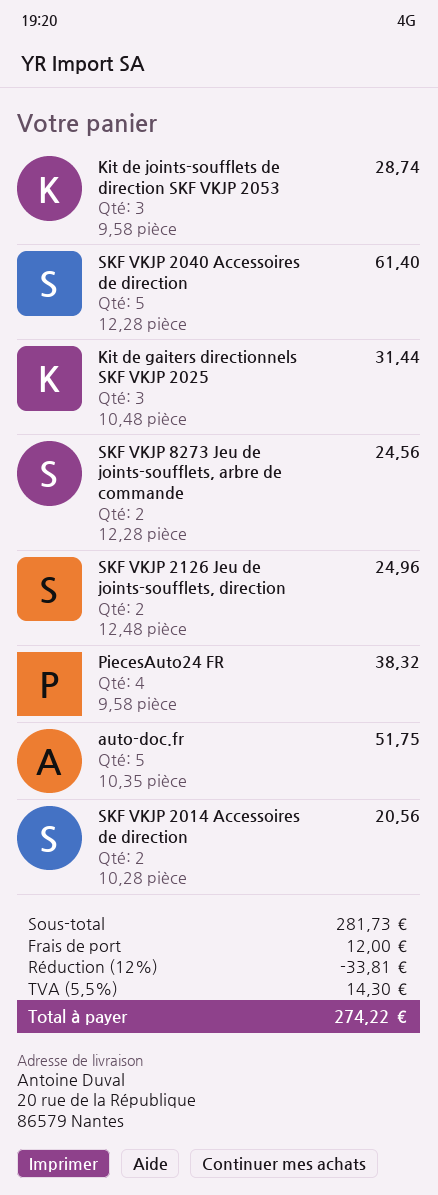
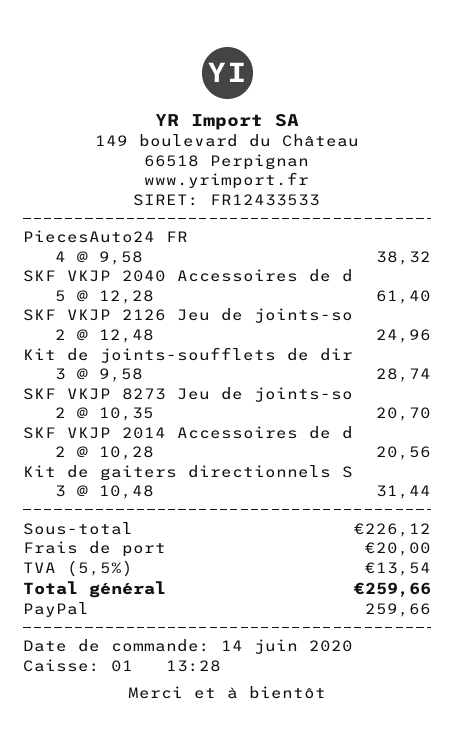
SKF VKJP 8273 Jeu de joints-soufflets, arbre de commande: 2 x 12.28 = 24.56 -> 2 x 10.35 = 20.70
auto-doc.fr: 5 x 10.35 = 51.75 -> none
subtotal: 281.73 -> 226.12
discount: 12% = 33.81 -> none
shipping: 12.00 -> 20.00
tax: 5.5% = 14.30 -> 5.5% = 13.54
total: 274.22 -> 259.66

